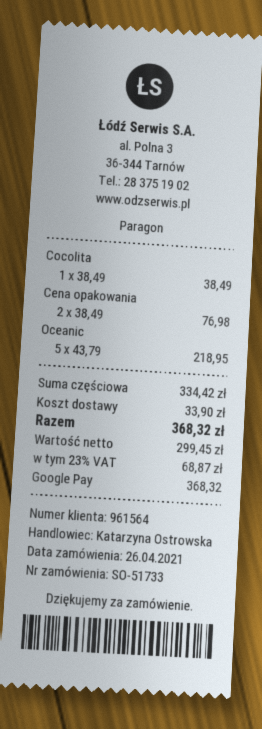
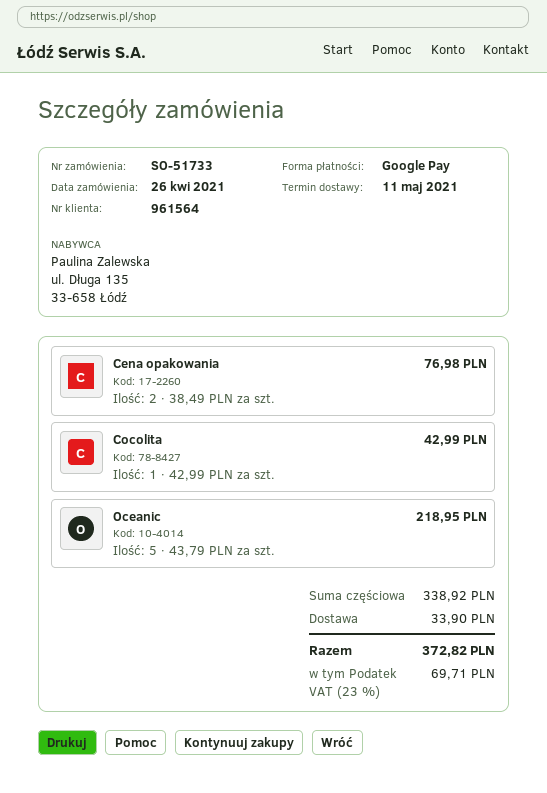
Cocolita: 1 x 38.49 = 38.49 -> 1 x 42.99 = 42.99
subtotal: 334.42 -> 338.92
tax: 23% = 68.87 -> 23% = 69.71
total: 368.32 -> 372.82

